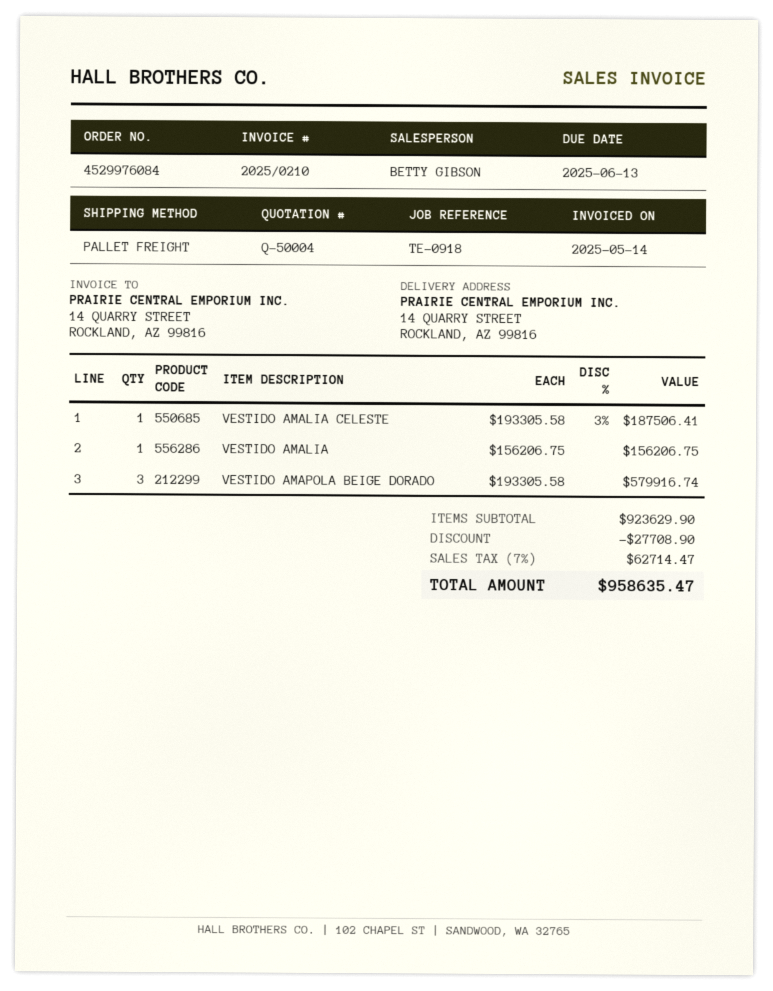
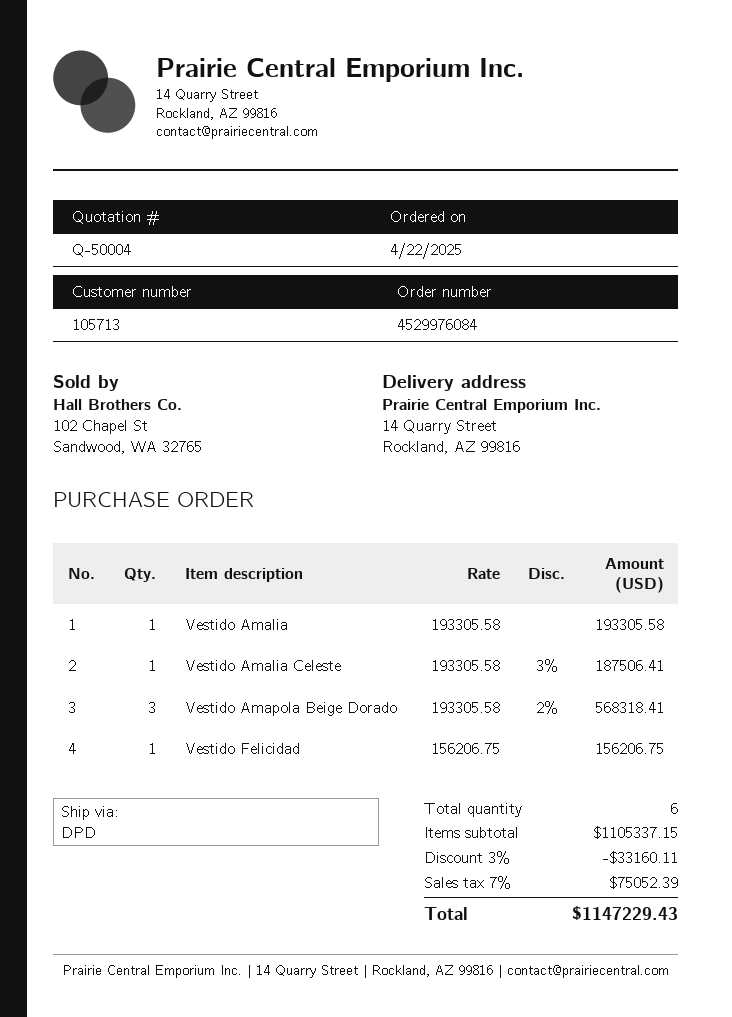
shipping method: pallet freight -> DPD
VESTIDO AMALIA: 1 x 156206.75 = 156206.75 -> 1 x 193305.58 = 193305.58
VESTIDO AMAPOLA BEIGE DORADO: 3 x 193305.58 = 579916.74 -> 3 x 193305.58 - 2% = 568318.41
Vestido Felicidad: none -> 1 x 156206.75 = 156206.75
subtotal: 923629.90 -> 1105337.15
discount: 27708.90 -> 33160.11
tax: 7% = 62714.47 -> 7% = 75052.39
total: 958635.47 -> 1147229.43

